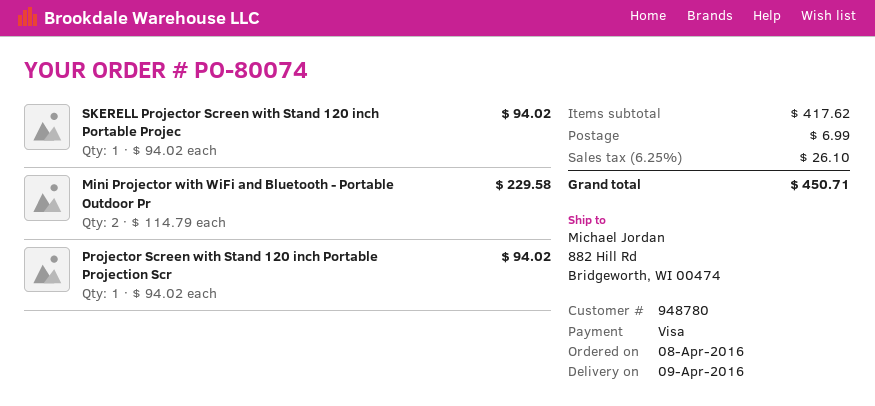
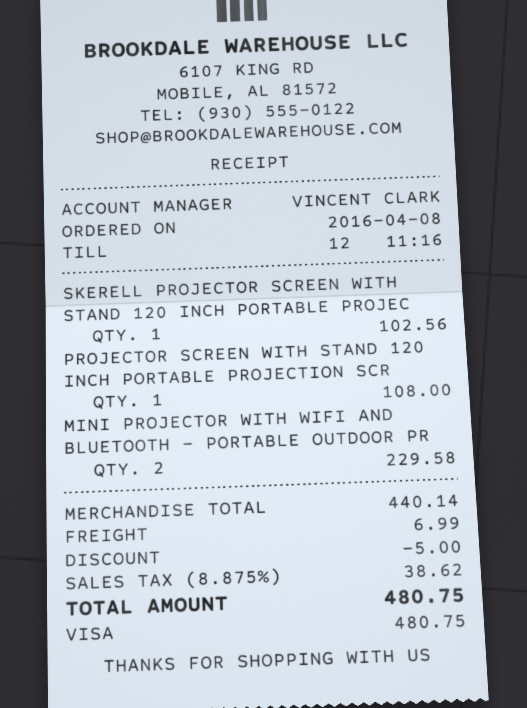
SKERELL Projector Screen with Stand 120 inch Portable Projec: 1 for 94.02 -> 1 for 102.56
Projector Screen with Stand 120 inch Portable Projection Scr: 1 for 94.02 -> 1 for 108.00
subtotal: 417.62 -> 440.14
discount: none -> 5.00
tax: 6.25% = 26.10 -> 8.875% = 38.62
total: 450.71 -> 480.75

